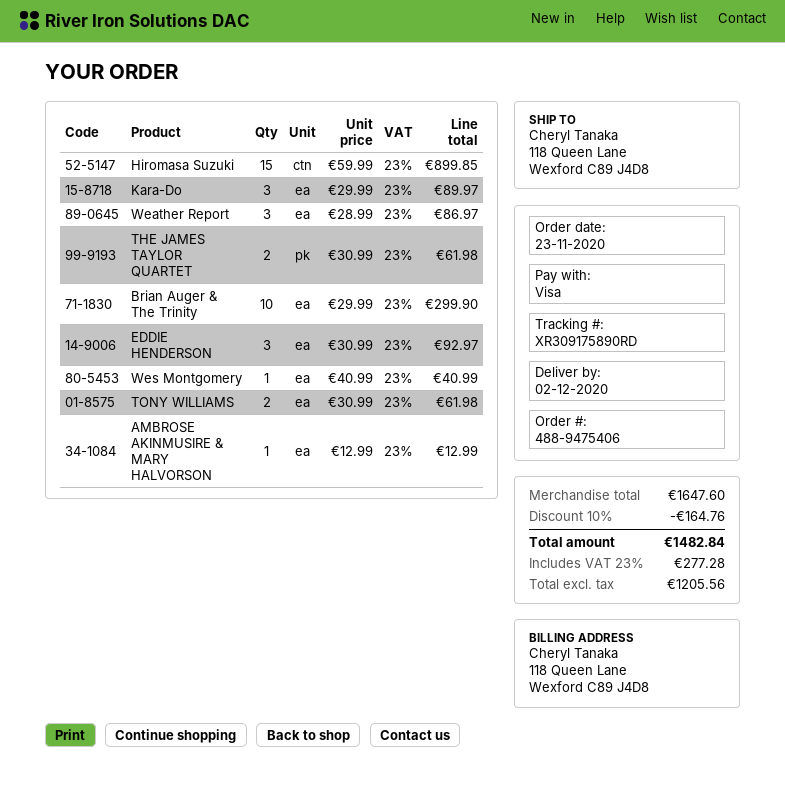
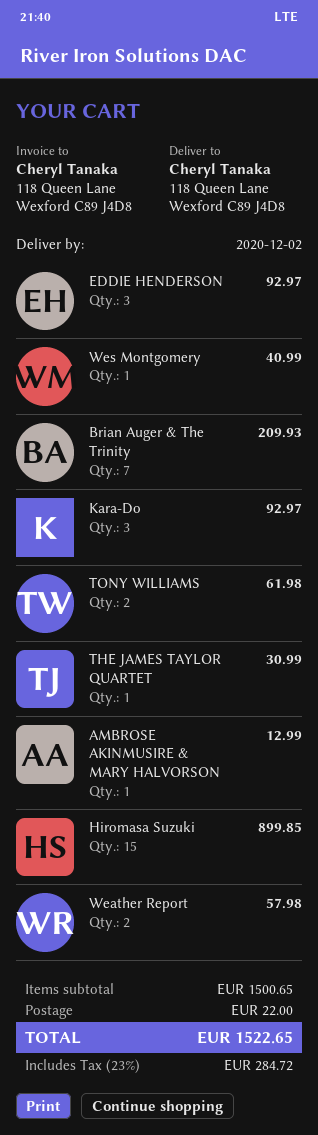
Kara-Do: 3 for 89.97 -> 3 for 92.97
Weather Report: 3 for 86.97 -> 2 for 57.98
THE JAMES TAYLOR QUARTET: 2 for 61.98 -> 1 for 30.99
Brian Auger & The Trinity: 10 for 299.90 -> 7 for 209.93
subtotal: 1647.60 -> 1500.65
discount: 10% = 164.76 -> none
shipping: none -> 22.00
tax: 23% = 277.28 -> 23% = 284.72
total: 1482.84 -> 1522.65

